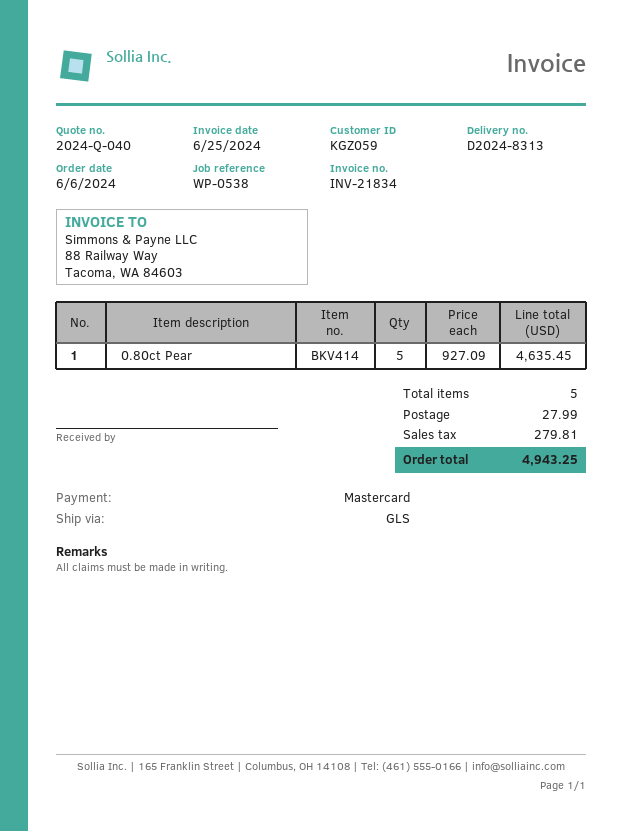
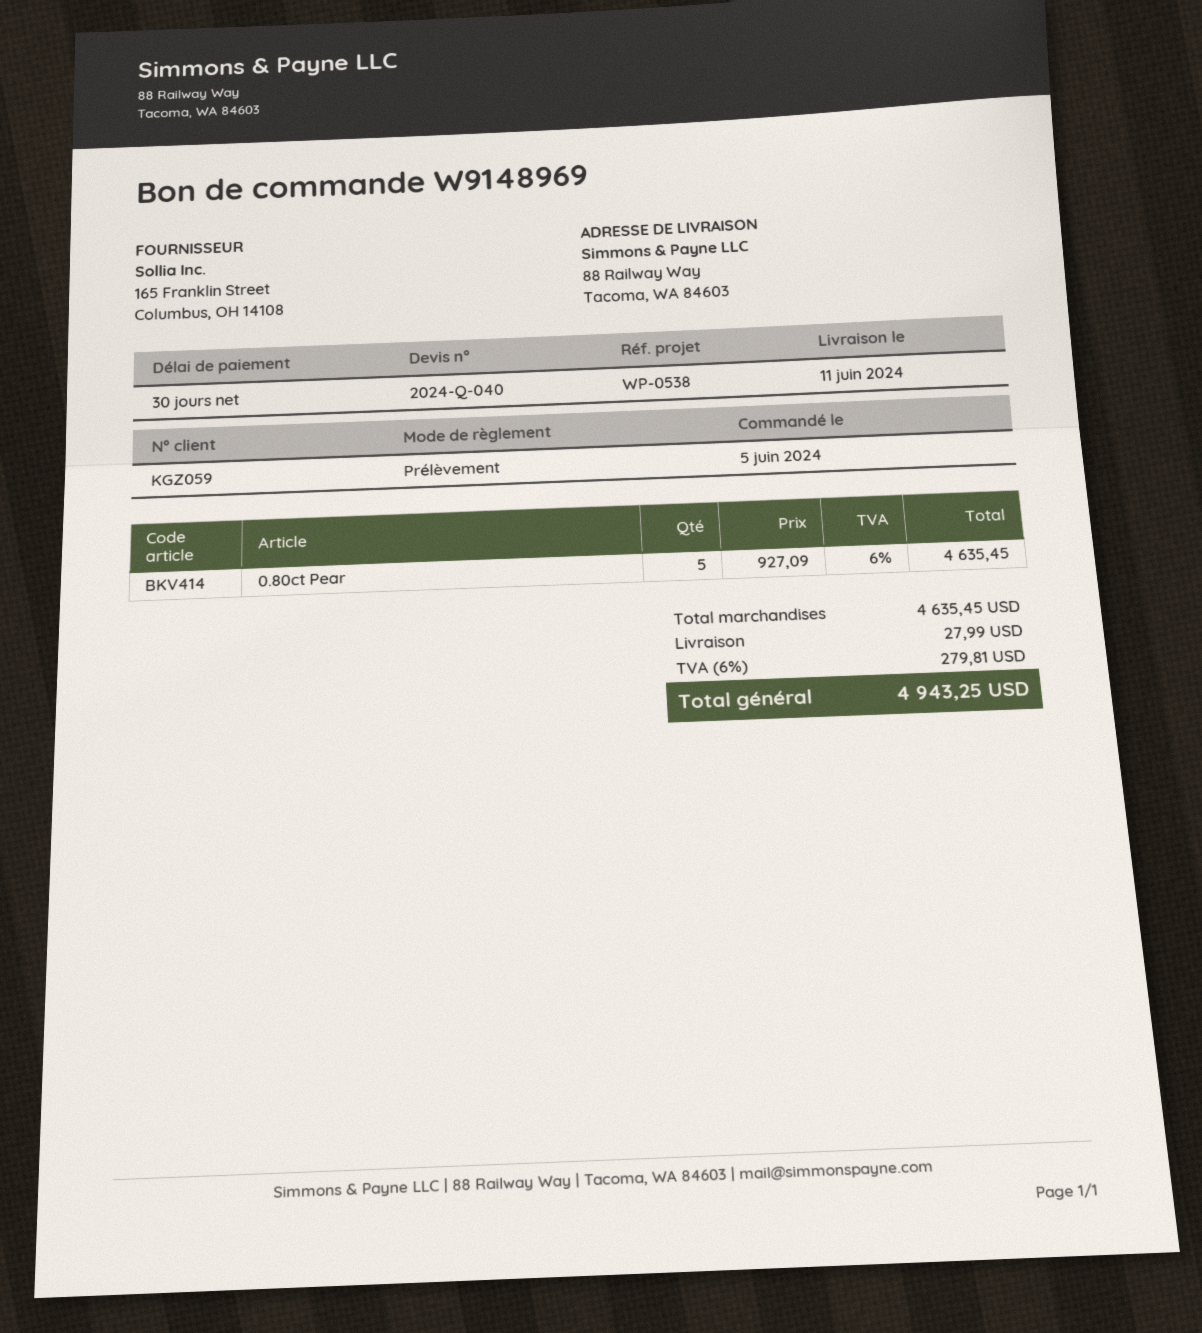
order date: 2024-06-06 -> 2024-06-05
payment method: Mastercard -> direct debit

